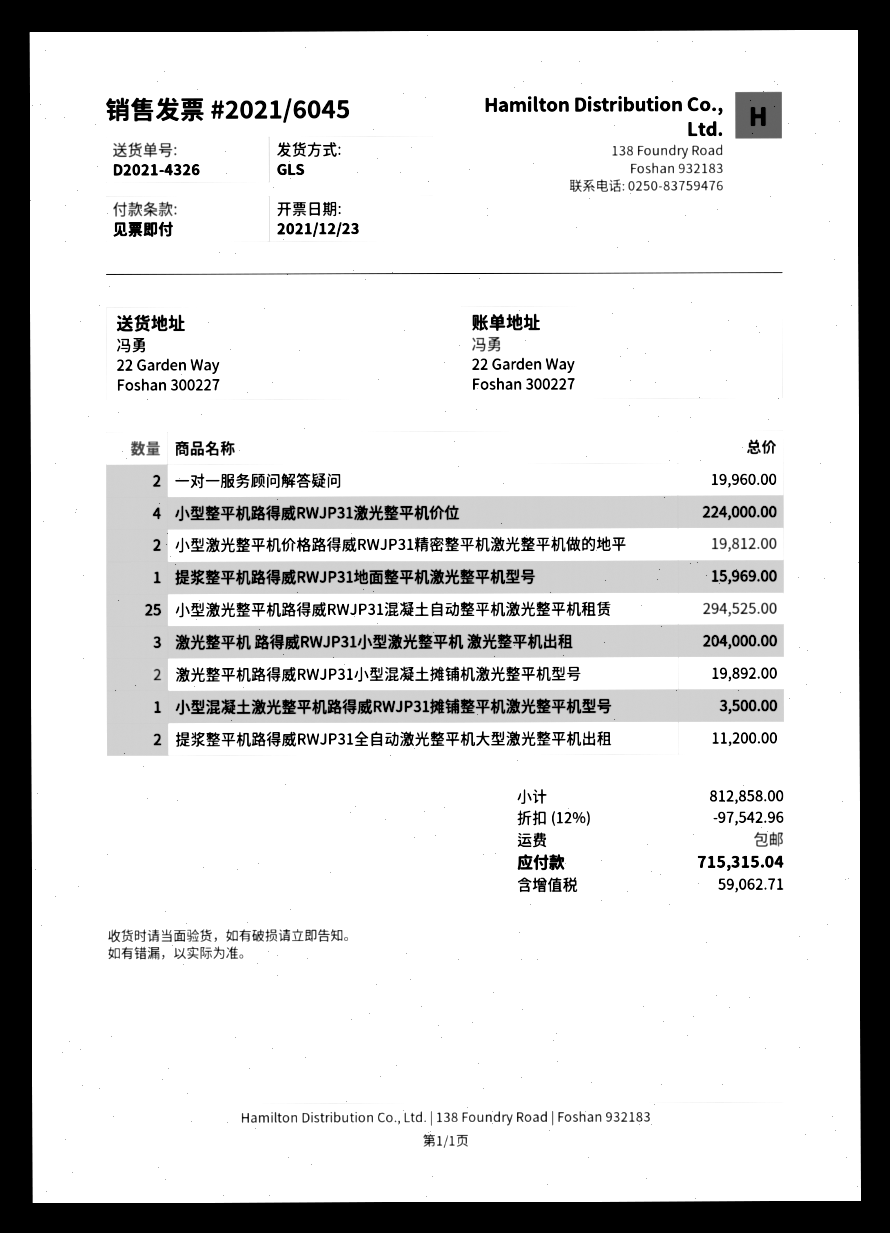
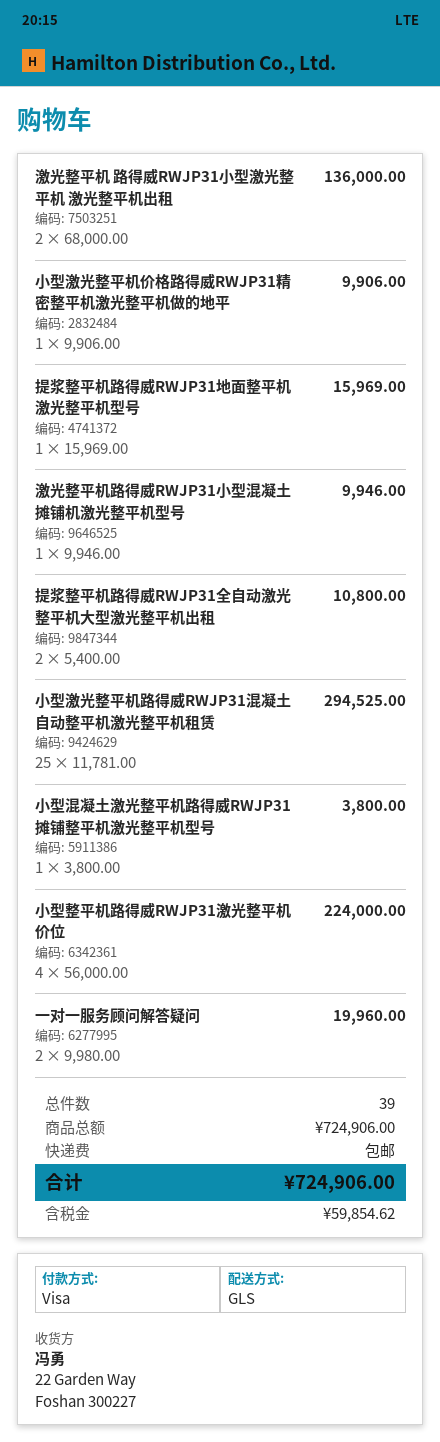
小型激光整平机价格路得威RWJP31精密整平机激光整平机做的地平: 2 for 19812.00 -> 1 for 9906.00
激光整平机 路得威RWJP31小型激光整平机 激光整平机出租: 3 for 204000.00 -> 2 for 136000.00
激光整平机路得威RWJP31小型混凝土摊铺机激光整平机型号: 2 for 19892.00 -> 1 for 9946.00
小型混凝土激光整平机路得威RWJP31摊铺整平机激光整平机型号: 1 for 3500.00 -> 1 for 3800.00
提浆整平机路得威RWJP31全自动激光整平机大型激光整平机出租: 2 for 11200.00 -> 2 for 10800.00
subtotal: 812858.00 -> 724906.00
discount: 12% = 97542.96 -> none
tax: 59062.71 -> 59854.62
total: 715315.04 -> 724906.00

